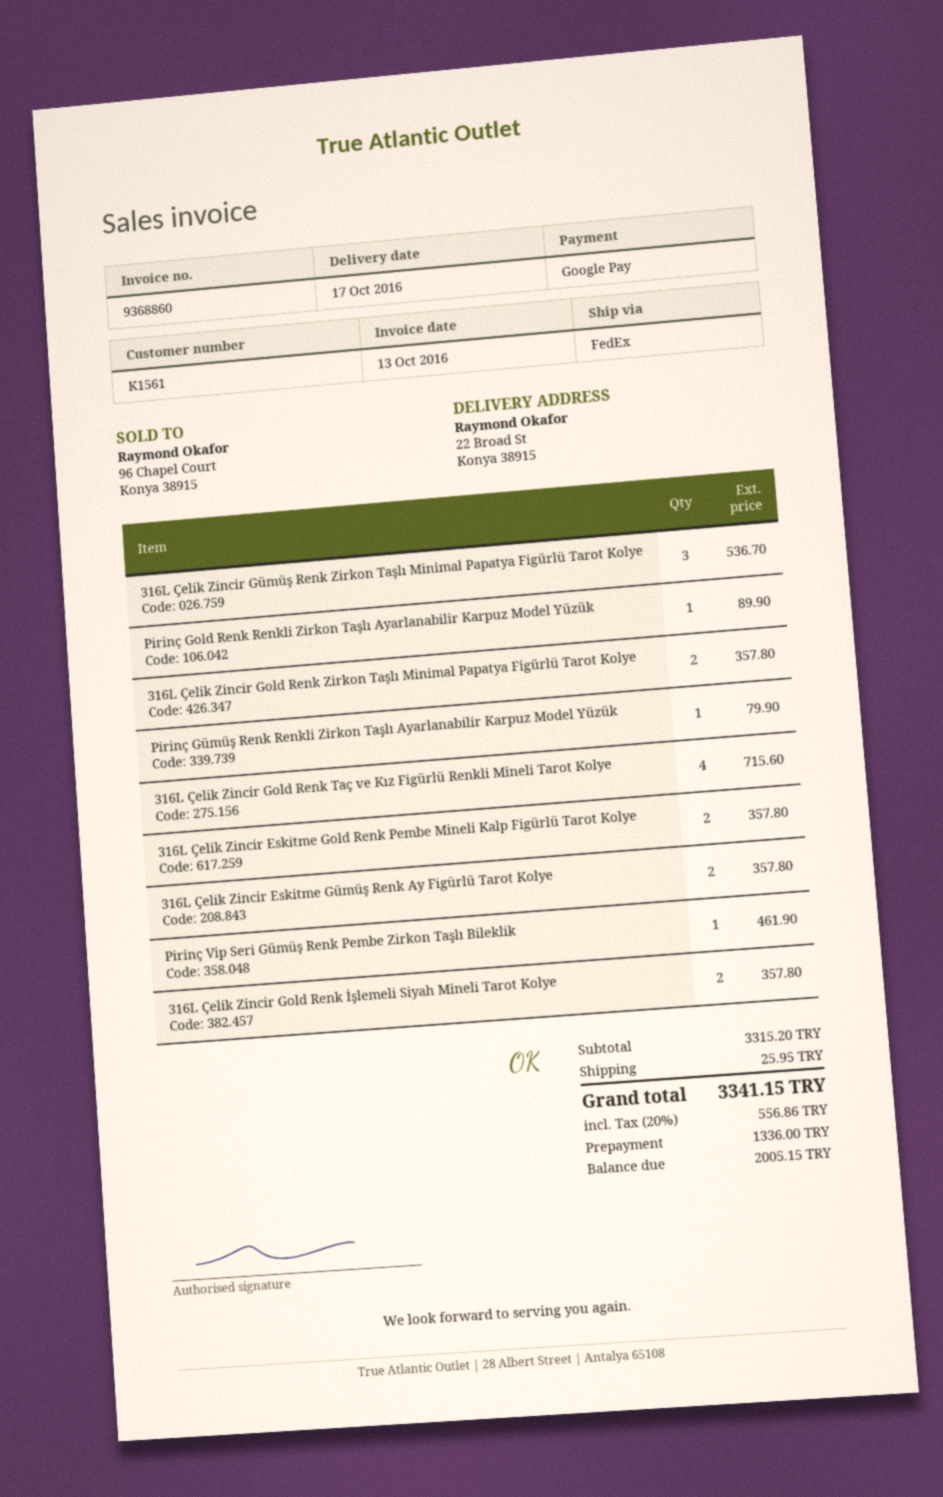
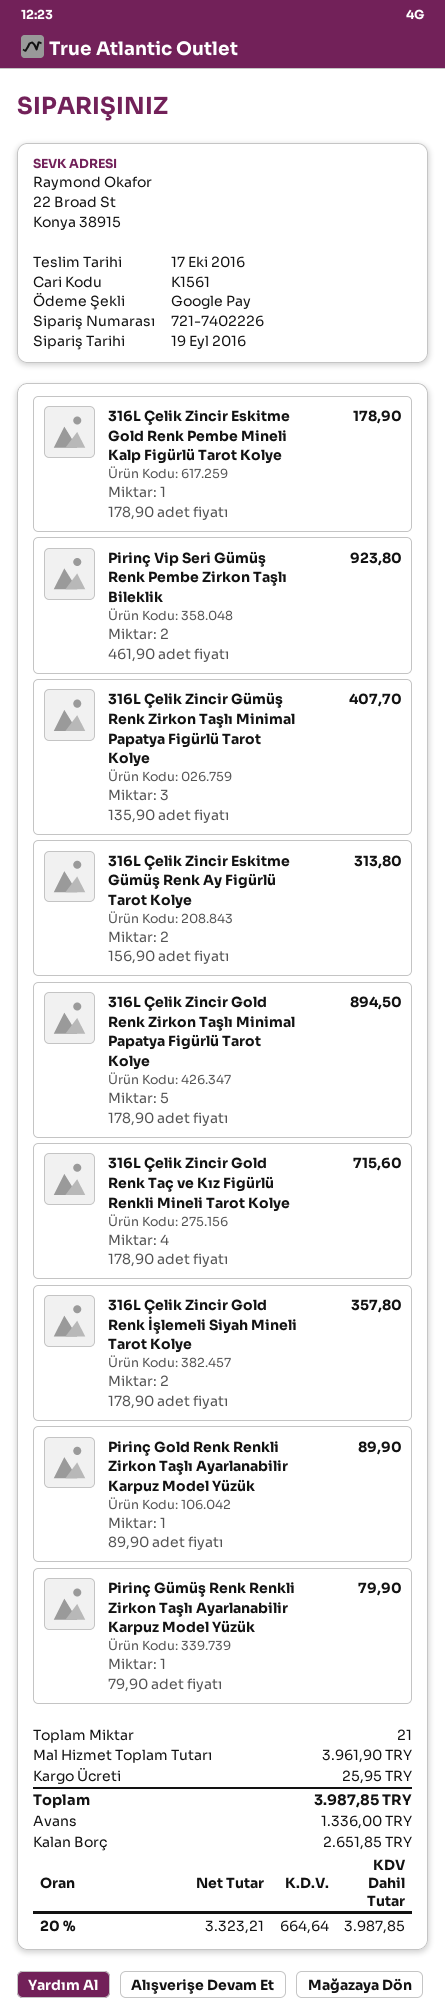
316L Çelik Zincir Gümüş Renk Zirkon Taşlı Minimal Papatya Figürlü Tarot Kolye: 3 for 536.70 -> 3 for 407.70
316L Çelik Zincir Gold Renk Zirkon Taşlı Minimal Papatya Figürlü Tarot Kolye: 2 for 357.80 -> 5 for 894.50
316L Çelik Zincir Eskitme Gold Renk Pembe Mineli Kalp Figürlü Tarot Kolye: 2 for 357.80 -> 1 for 178.90
316L Çelik Zincir Eskitme Gümüş Renk Ay Figürlü Tarot Kolye: 2 for 357.80 -> 2 for 313.80
Pirinç Vip Seri Gümüş Renk Pembe Zirkon Taşlı Bileklik: 1 for 461.90 -> 2 for 923.80
subtotal: 3315.20 -> 3961.90
tax: 20% = 556.86 -> 20% = 664.64
total: 3341.15 -> 3987.85
balance: 2005.15 -> 2651.85

